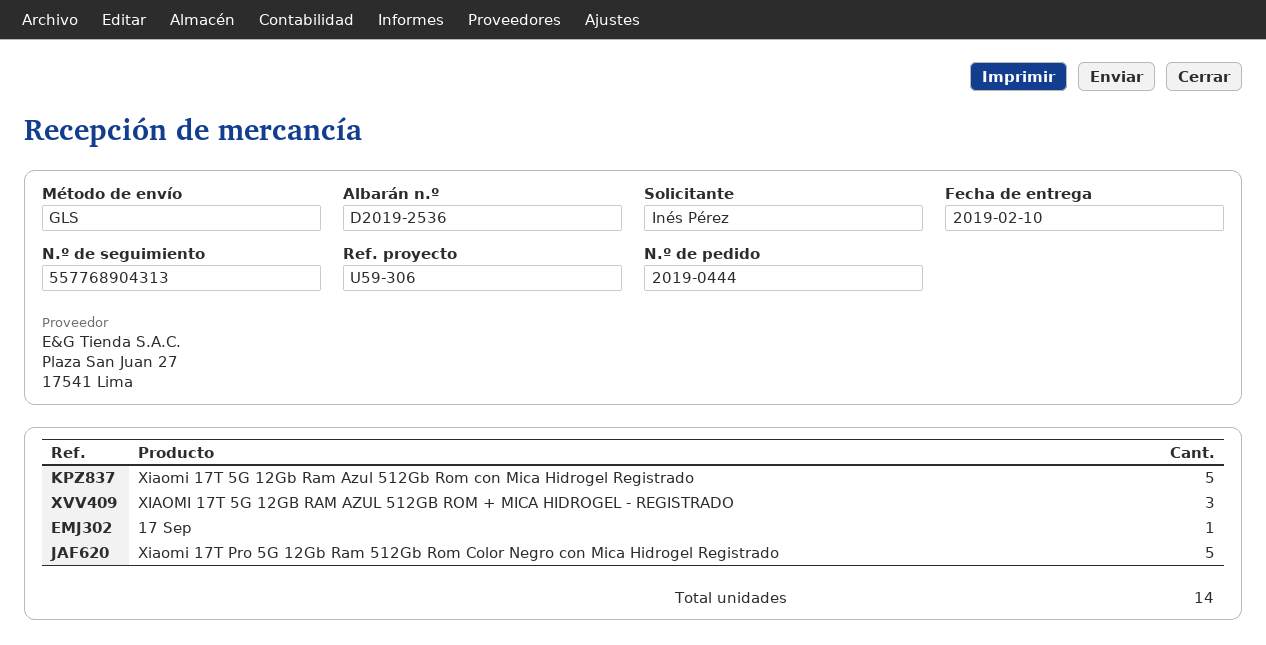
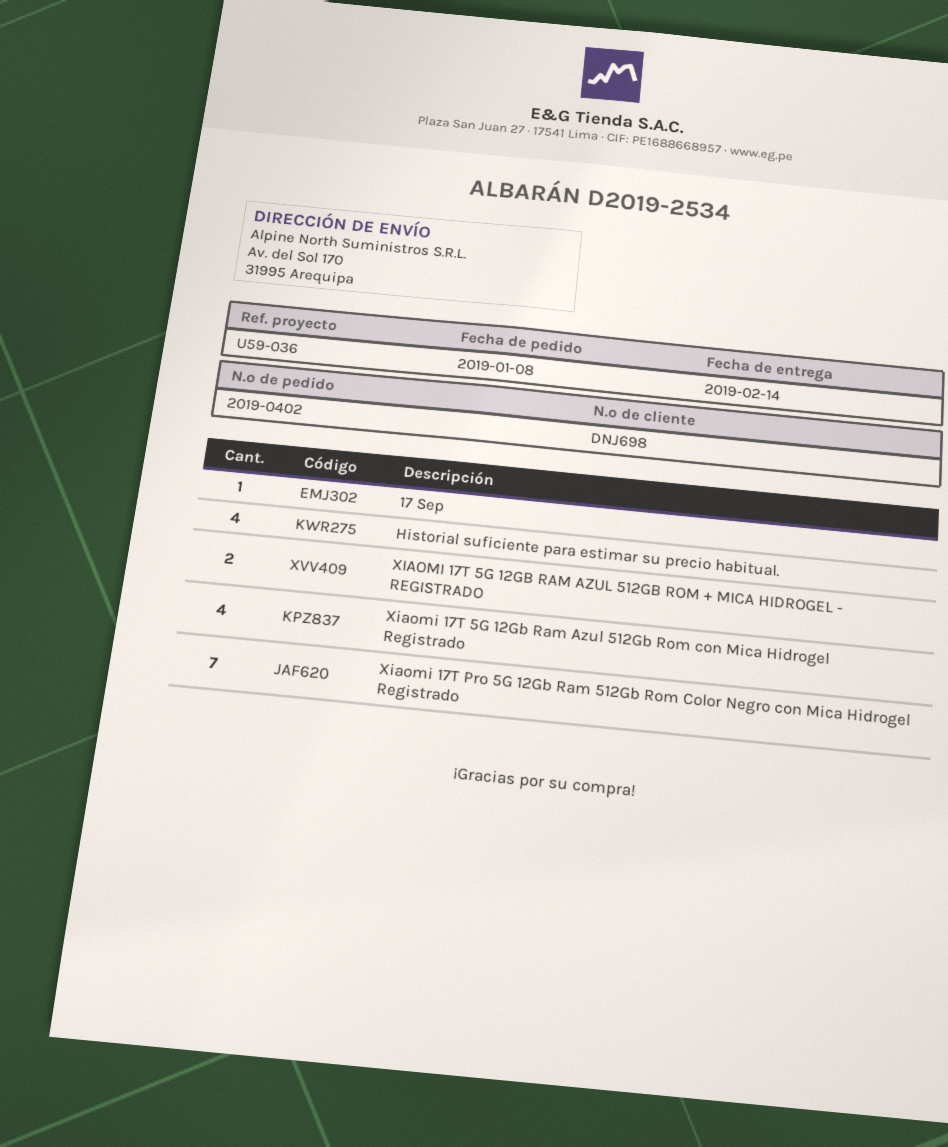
order number: 2019-0444 -> 2019-0402
delivery note number: D2019-2536 -> D2019-2534
delivery date: 2019-02-10 -> 2019-02-14
reference: U59-306 -> U59-036
Xiaomi 17T 5G 12Gb Ram Azul 512Gb Rom con Mica Hidrogel Registrado: 5 -> 4
XIAOMI 17T 5G 12GB RAM AZUL 512GB ROM + MICA HIDROGEL - REGISTRADO: 3 -> 2
Xiaomi 17T Pro 5G 12Gb Ram 512Gb Rom Color Negro con Mica Hidrogel Registrado: 5 -> 7
Historial suficiente para estimar su precio habitual.: none -> 4

